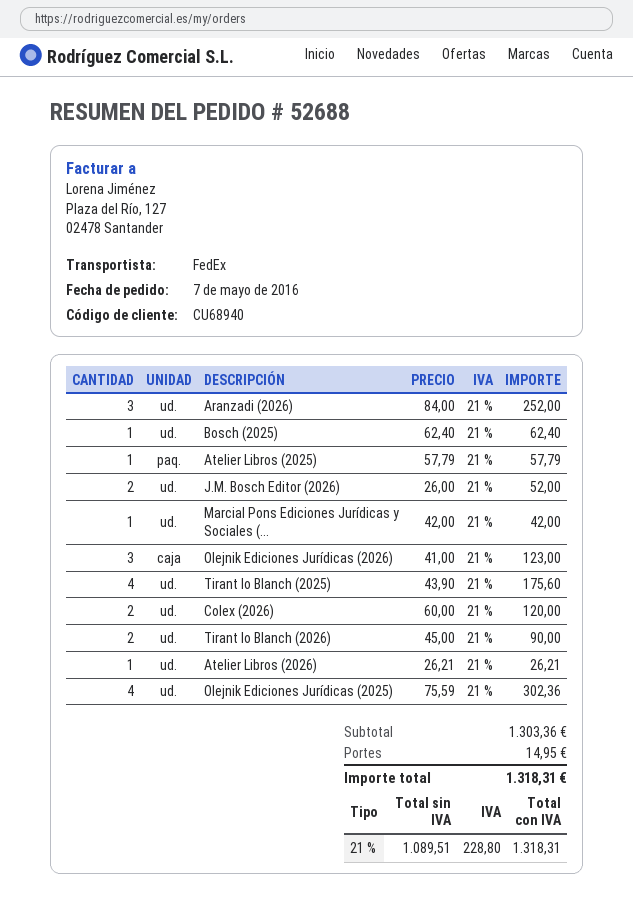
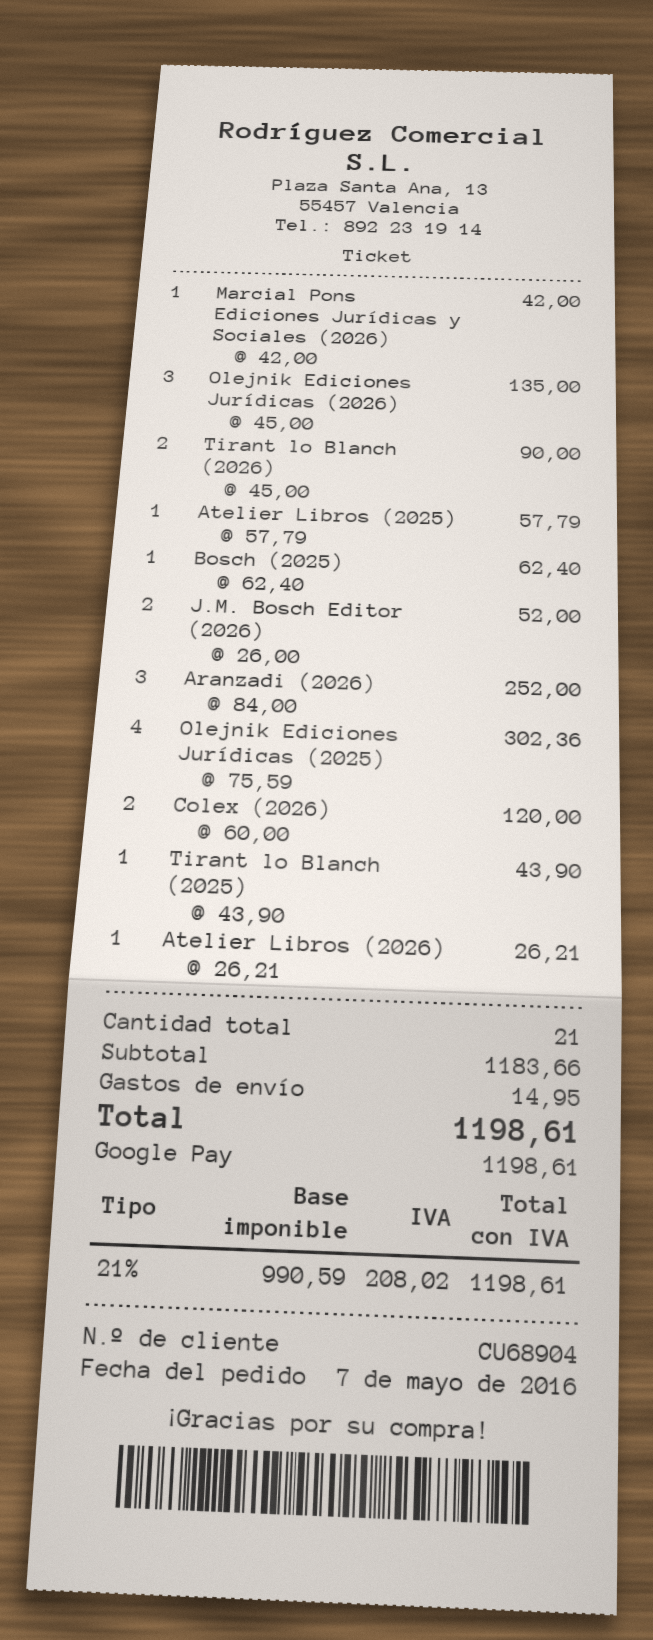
customer number: CU68940 -> CU68904
Olejnik Ediciones Jurídicas (2026): 3 x 41.00 = 123.00 -> 3 x 45.00 = 135.00
Tirant lo Blanch (2025): 4 x 43.90 = 175.60 -> 1 x 43.90 = 43.90
subtotal: 1303.36 -> 1183.66
net: 1089.51 -> 990.59
tax: 21% = 228.80 -> 21% = 208.02
total: 1318.31 -> 1198.61

